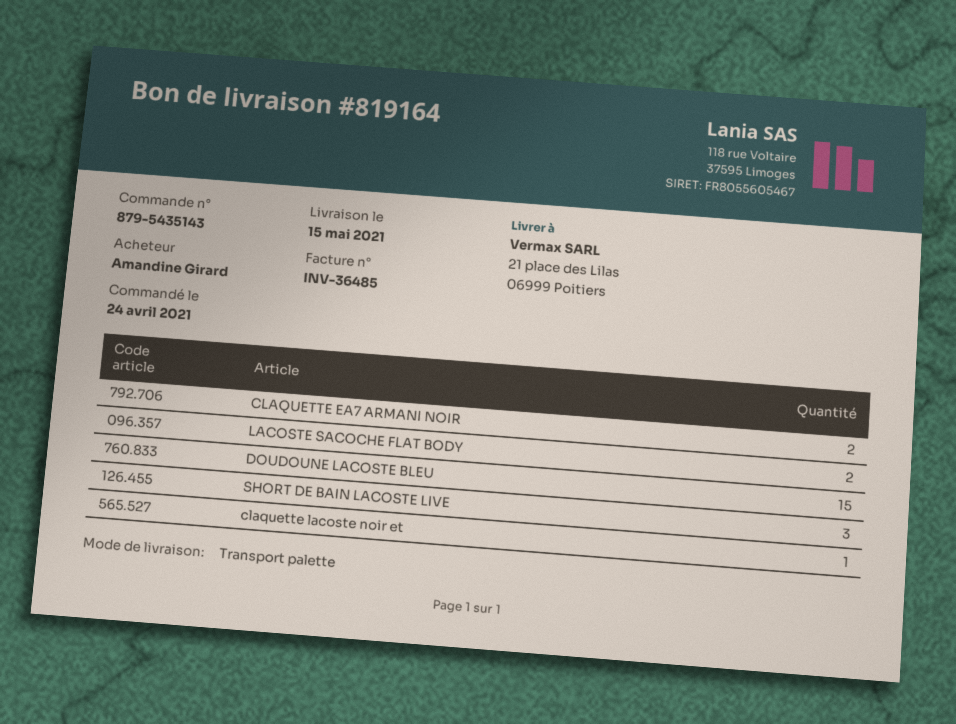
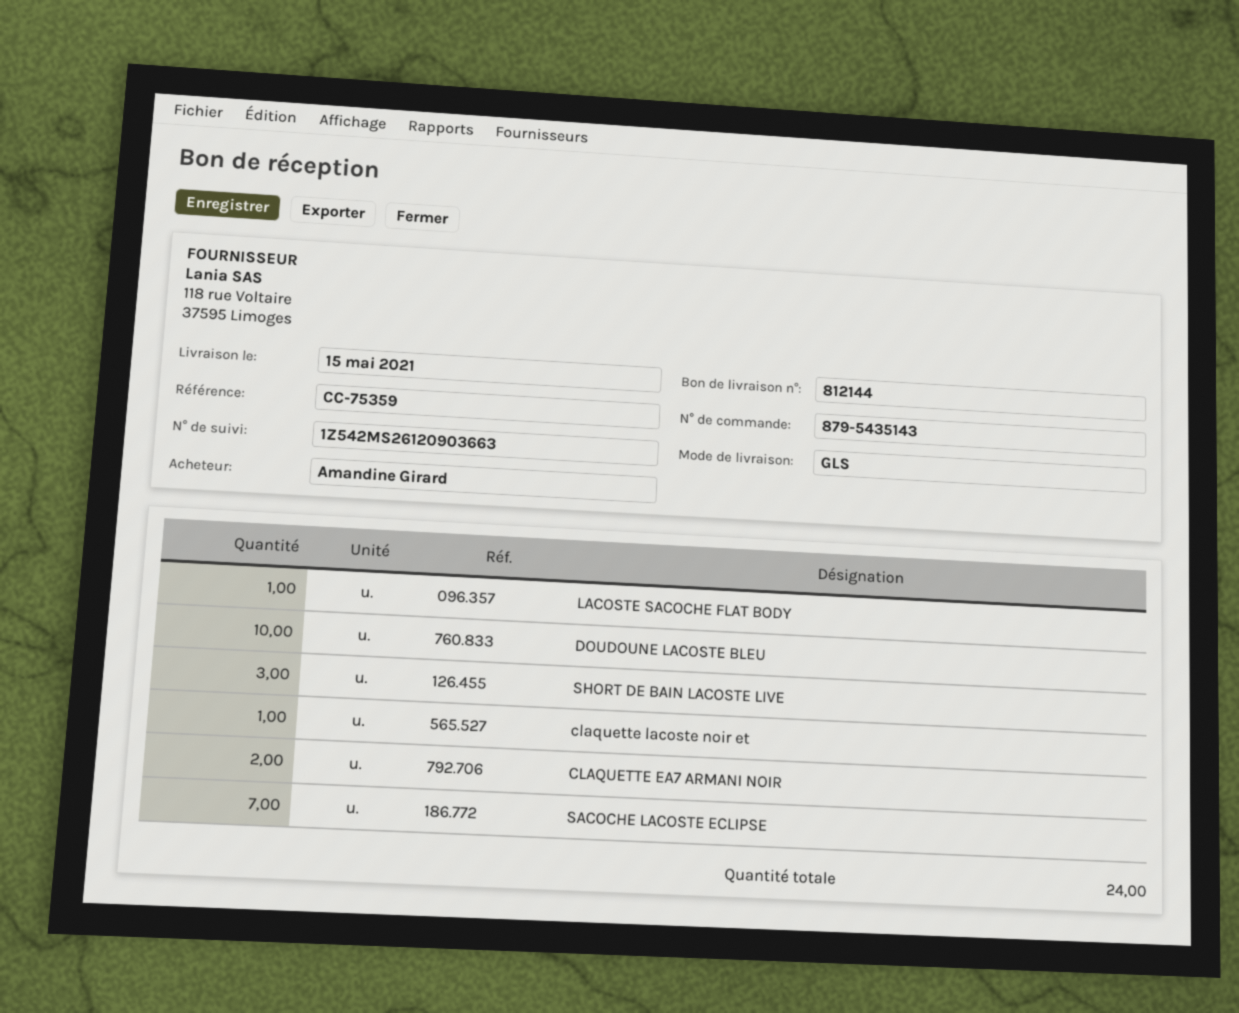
delivery note number: 819164 -> 812144
shipping method: pallet freight -> GLS
LACOSTE SACOCHE FLAT BODY: 2 -> 1
DOUDOUNE LACOSTE BLEU: 15 -> 10
SACOCHE LACOSTE ECLIPSE: none -> 7

